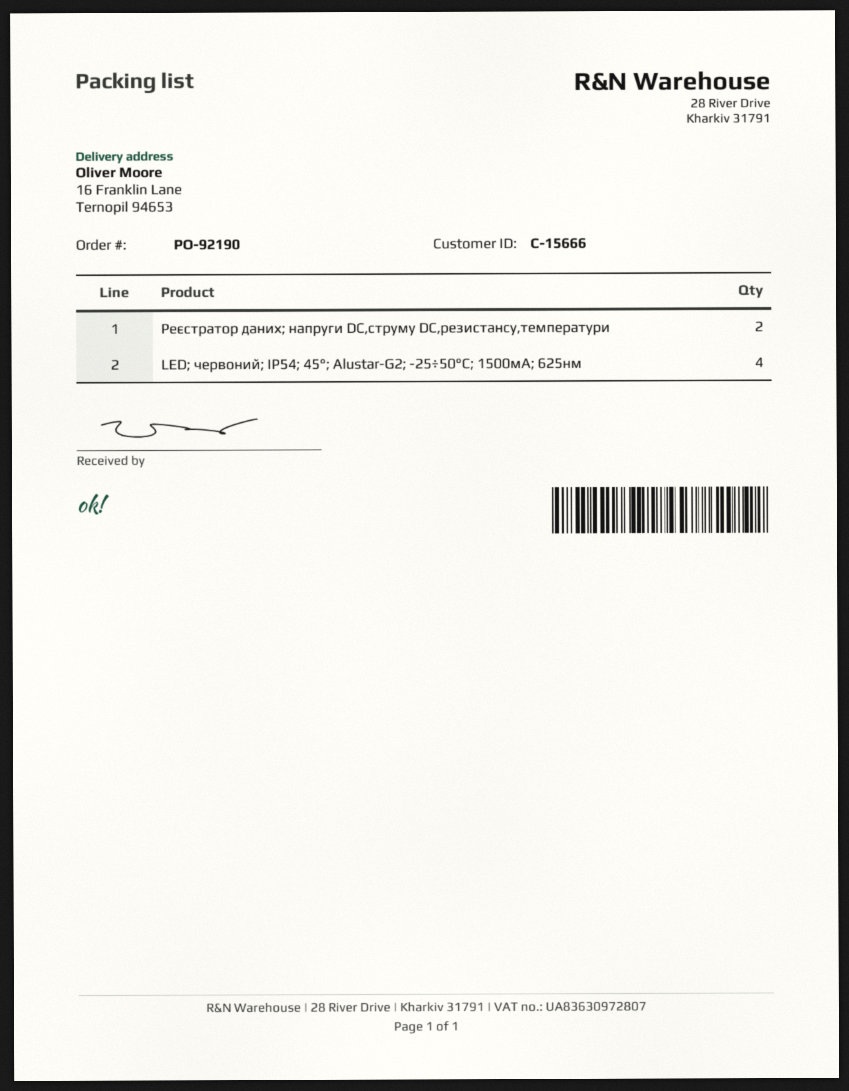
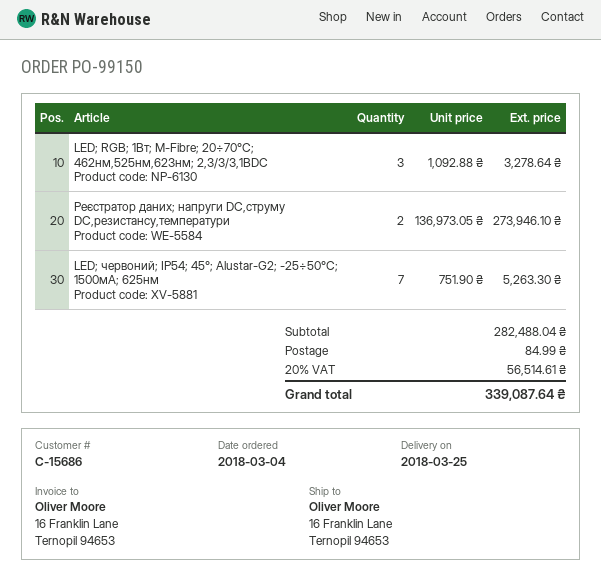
order number: PO-92190 -> PO-99150
customer number: C-15666 -> C-15686
LED; червоний; IP54; 45°; Alustar-G2; -25÷50°C; 1500мА; 625нм: 4 -> 7
LED; RGB; 1Вт; M-Fibre; 20÷70°C; 462нм,525нм,623нм; 2,3/3/3,1ВDC: none -> 3

